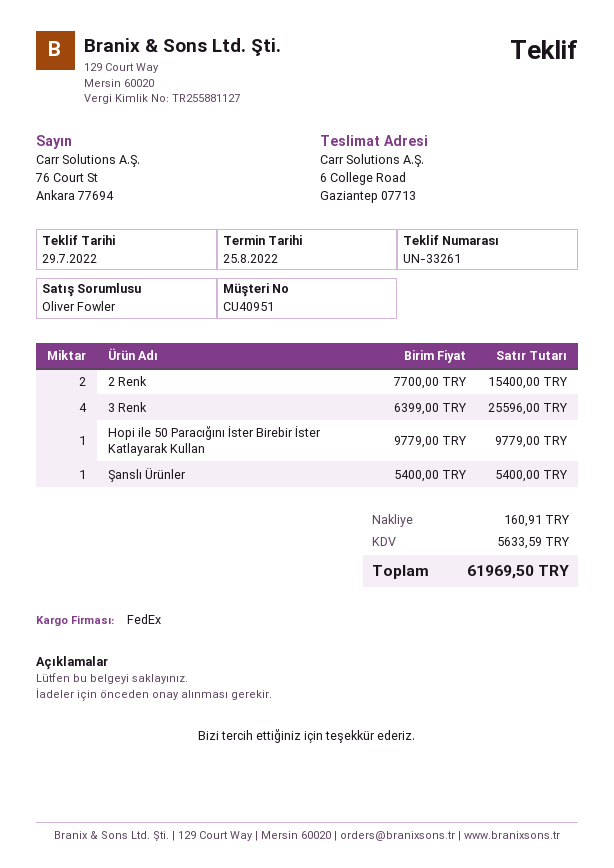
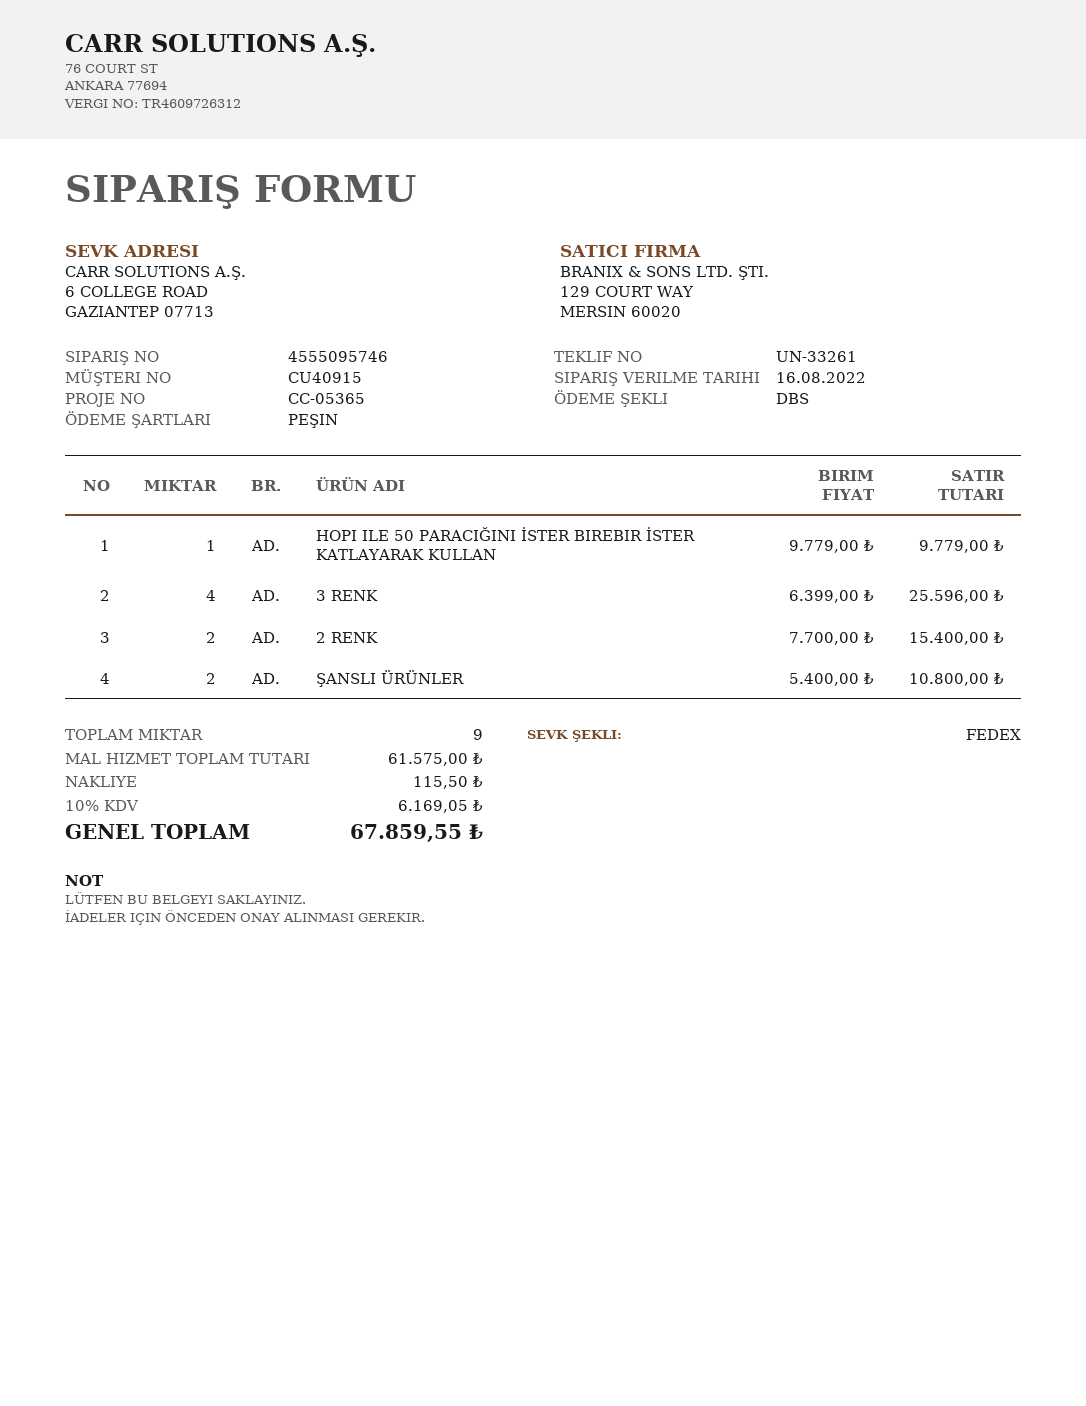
customer number: CU40951 -> CU40915
Şanslı Ürünler: 1 x 5400.00 = 5400.00 -> 2 x 5400.00 = 10800.00
shipping: 160.91 -> 115.50
tax: 5633.59 -> 6169.05
total: 61969.50 -> 67859.55

